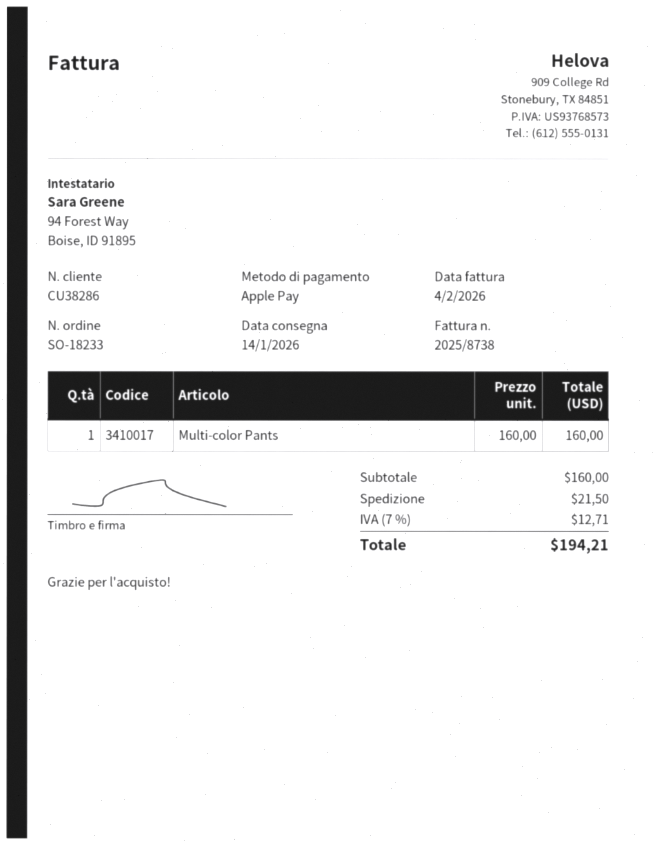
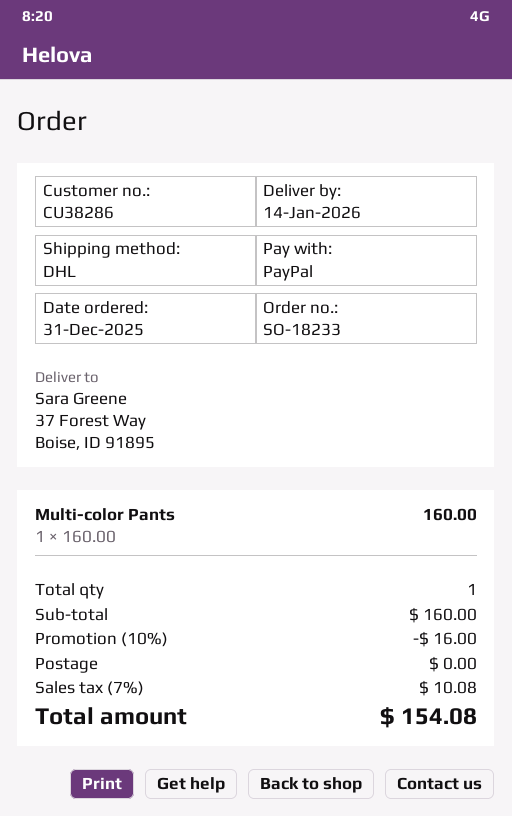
payment method: Apple Pay -> PayPal
discount: none -> 10% = 16.00
shipping: 21.50 -> 0.00
tax: 7% = 12.71 -> 7% = 10.08
total: 194.21 -> 154.08

